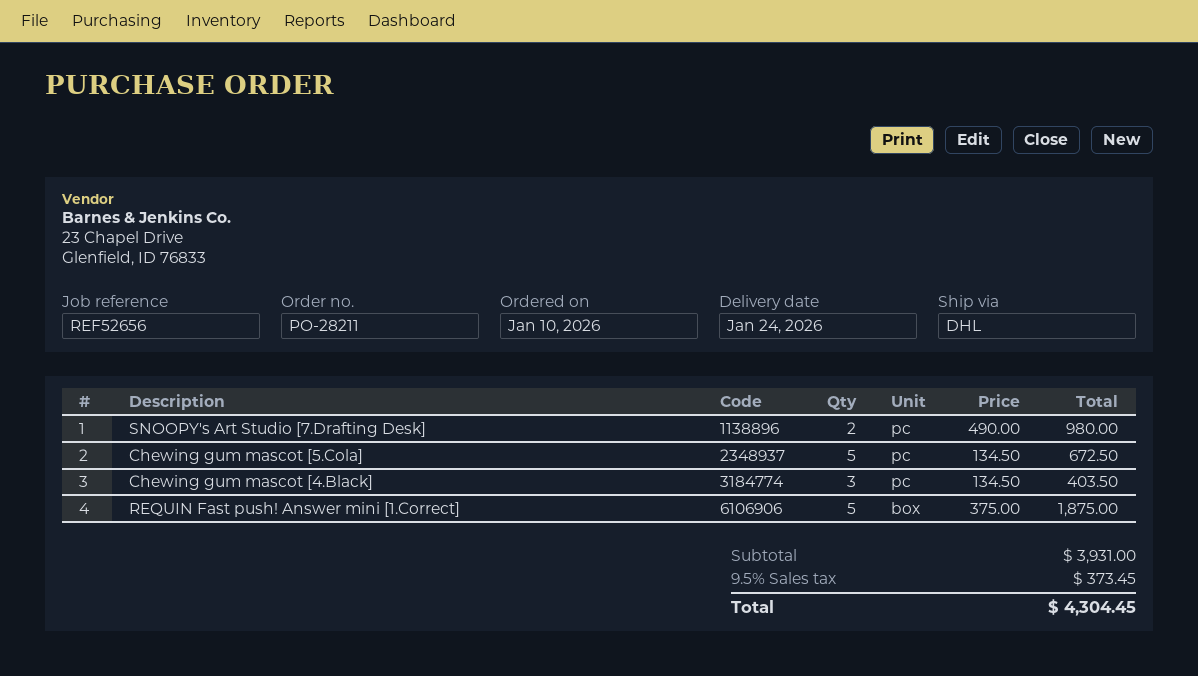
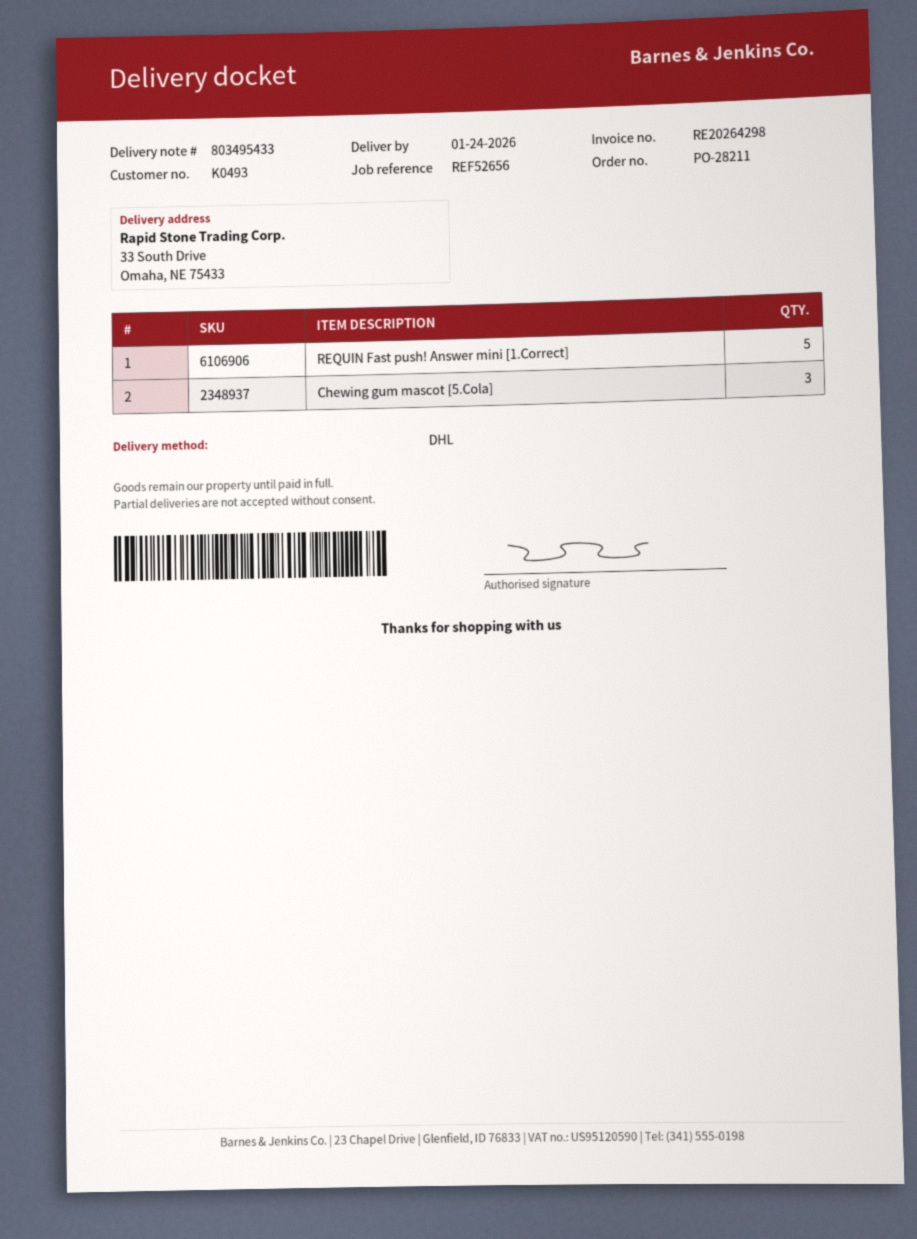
SNOOPY's Art Studio [7.Drafting Desk]: 2 -> none
Chewing gum mascot [5.Cola]: 5 -> 3
Chewing gum mascot [4.Black]: 3 -> none

